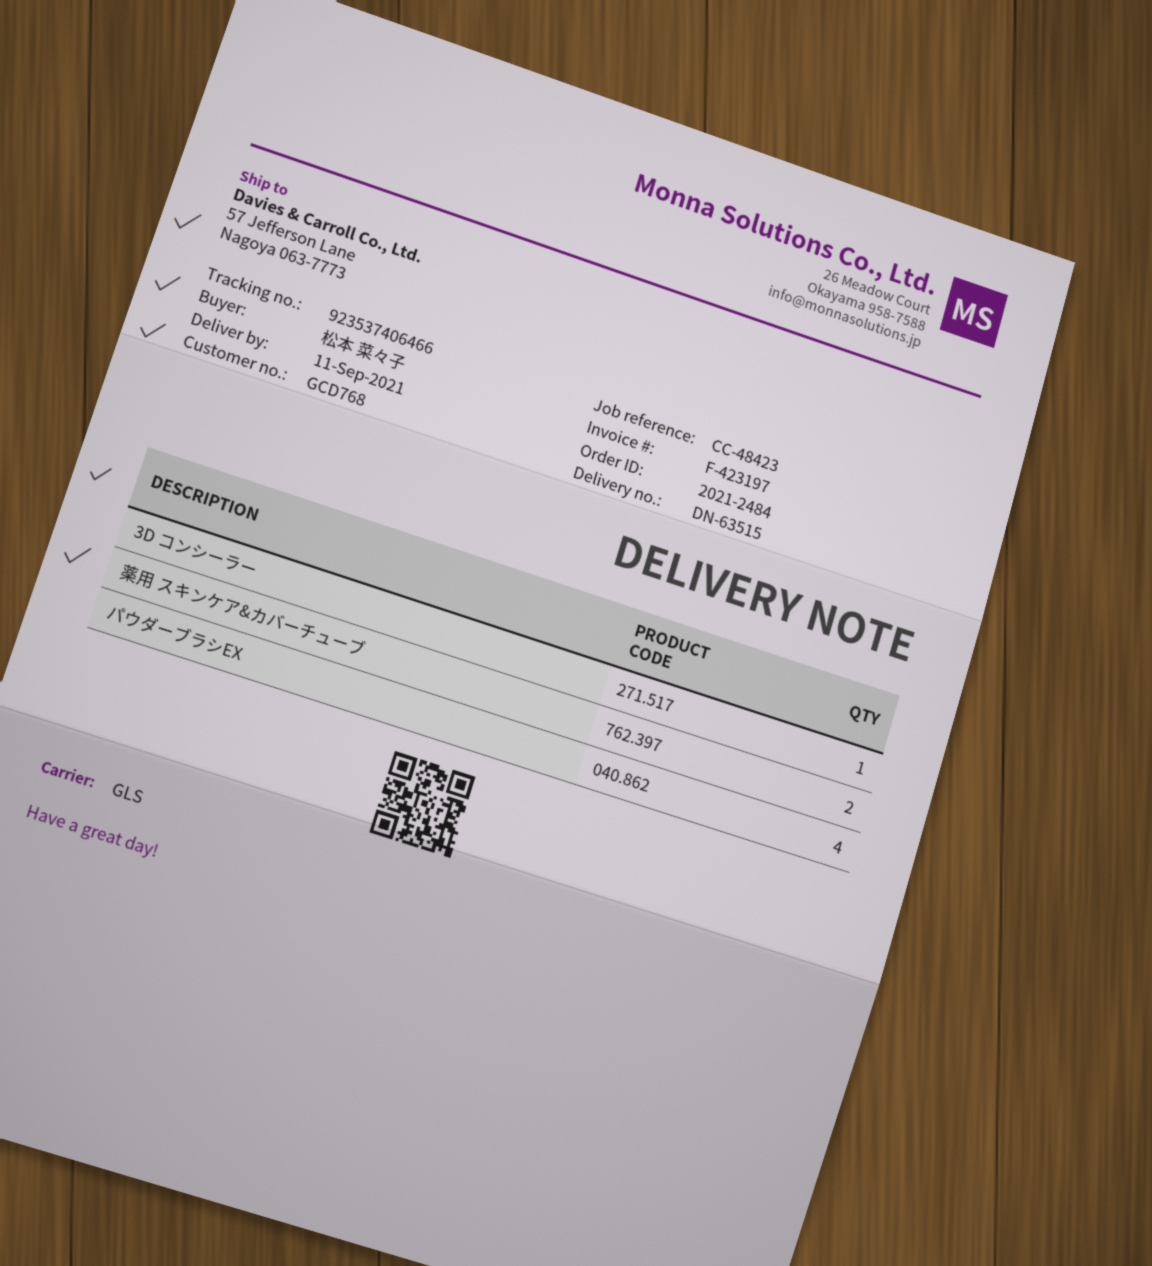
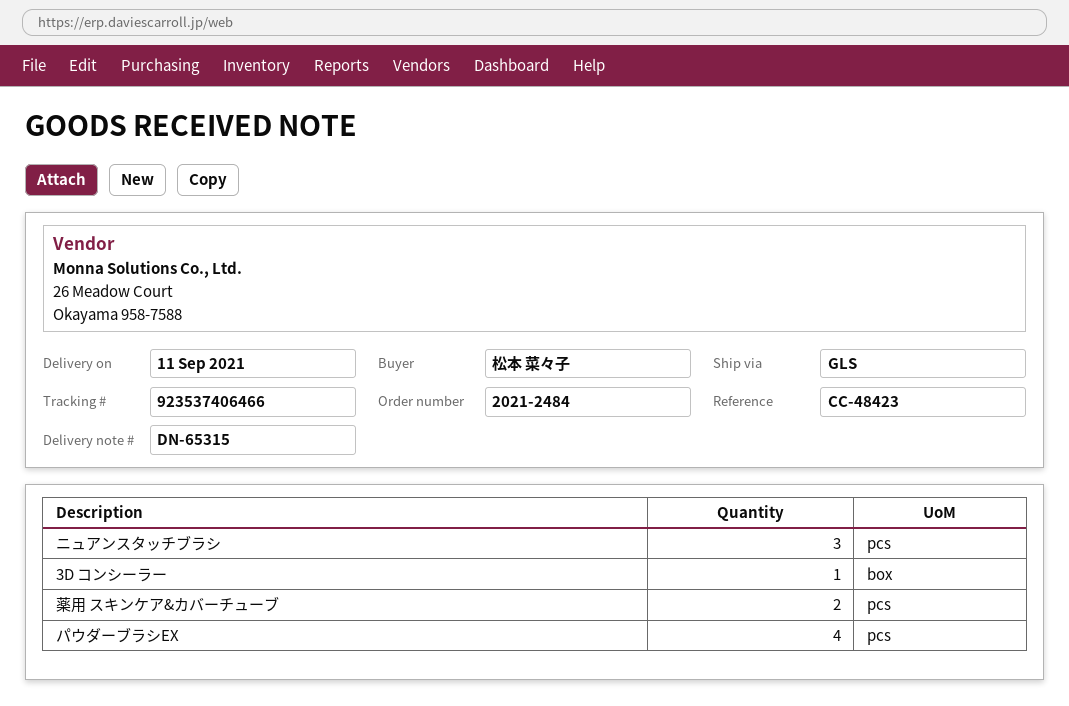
delivery note number: DN-63515 -> DN-65315
ニュアンスタッチブラシ: none -> 3

